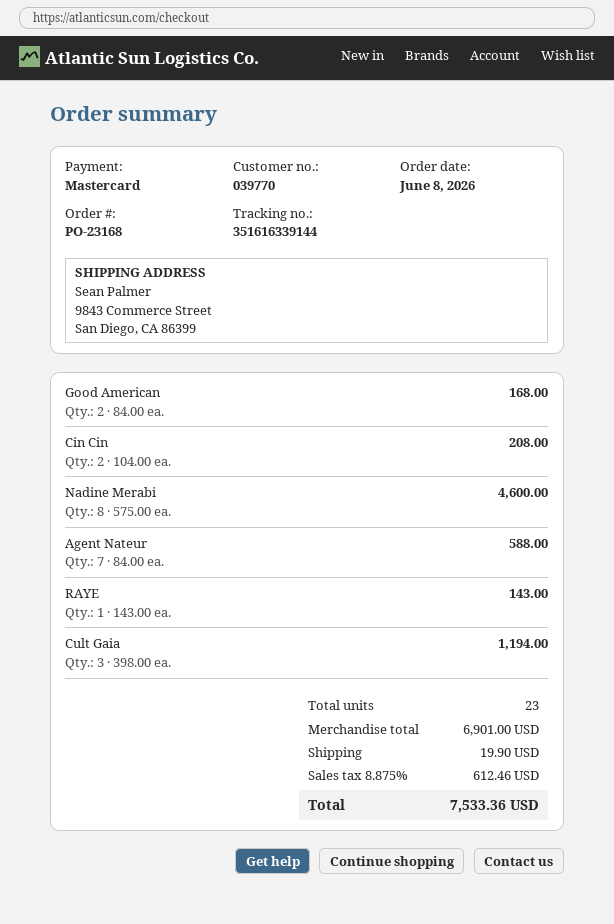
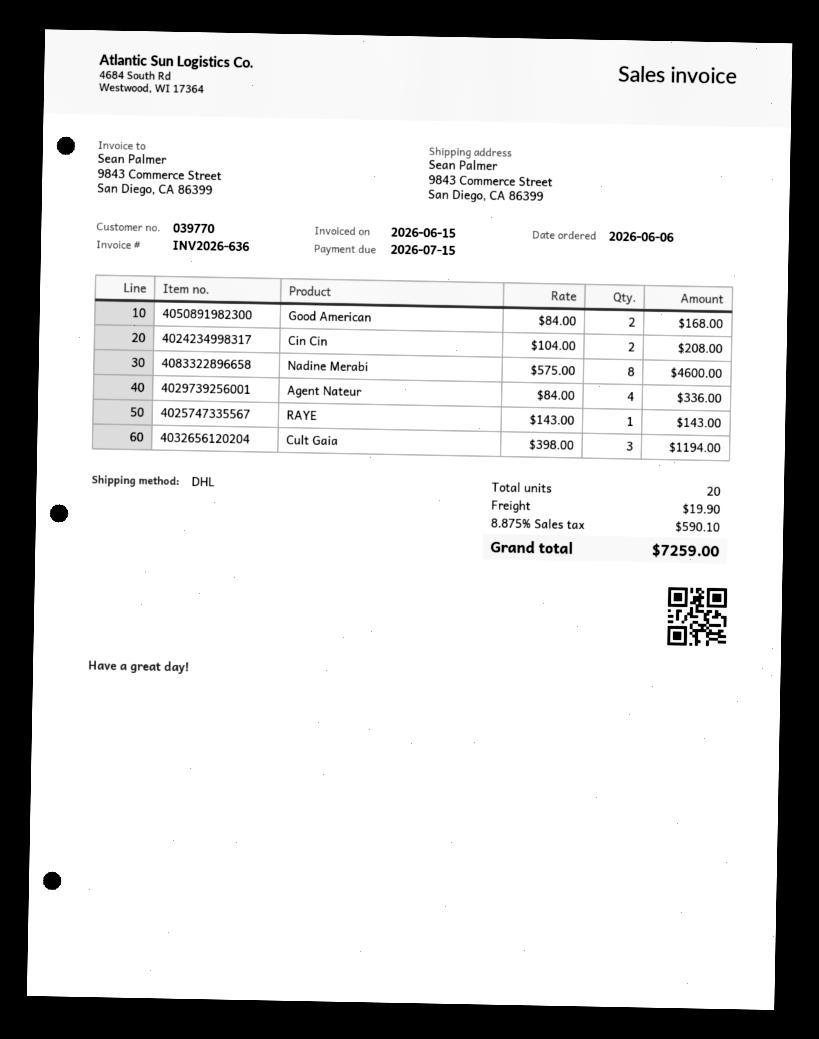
order date: 2026-06-08 -> 2026-06-06
Agent Nateur: 7 x 84.00 = 588.00 -> 4 x 84.00 = 336.00
total quantity: 23 -> 20
tax: 8.875% = 612.46 -> 8.875% = 590.10
total: 7533.36 -> 7259.00

